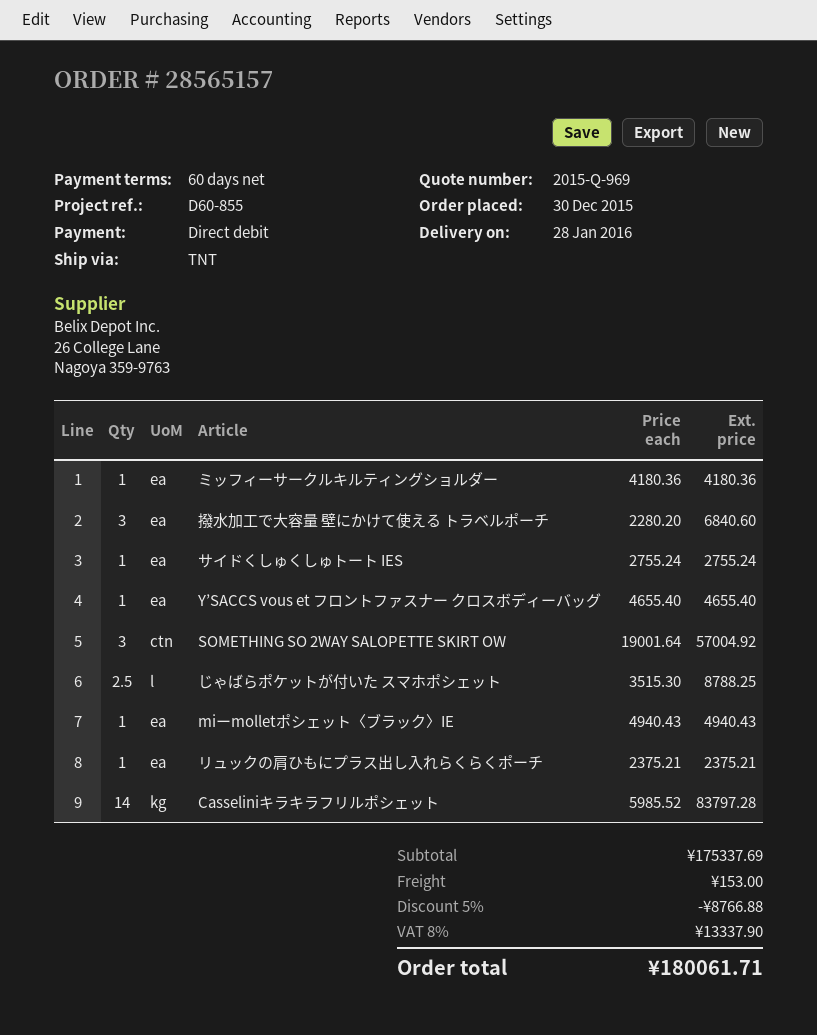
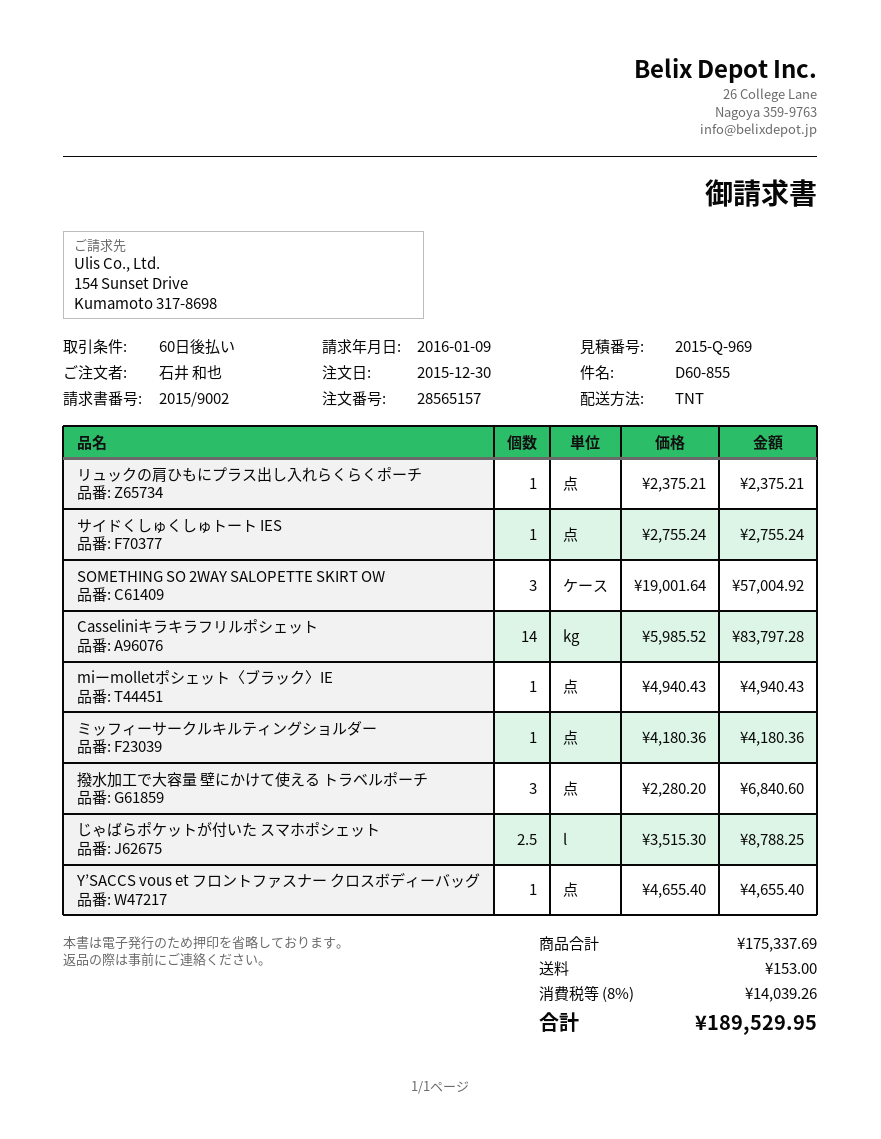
discount: 5% = 8766.88 -> none
tax: 8% = 13337.90 -> 8% = 14039.26
total: 180061.71 -> 189529.95

